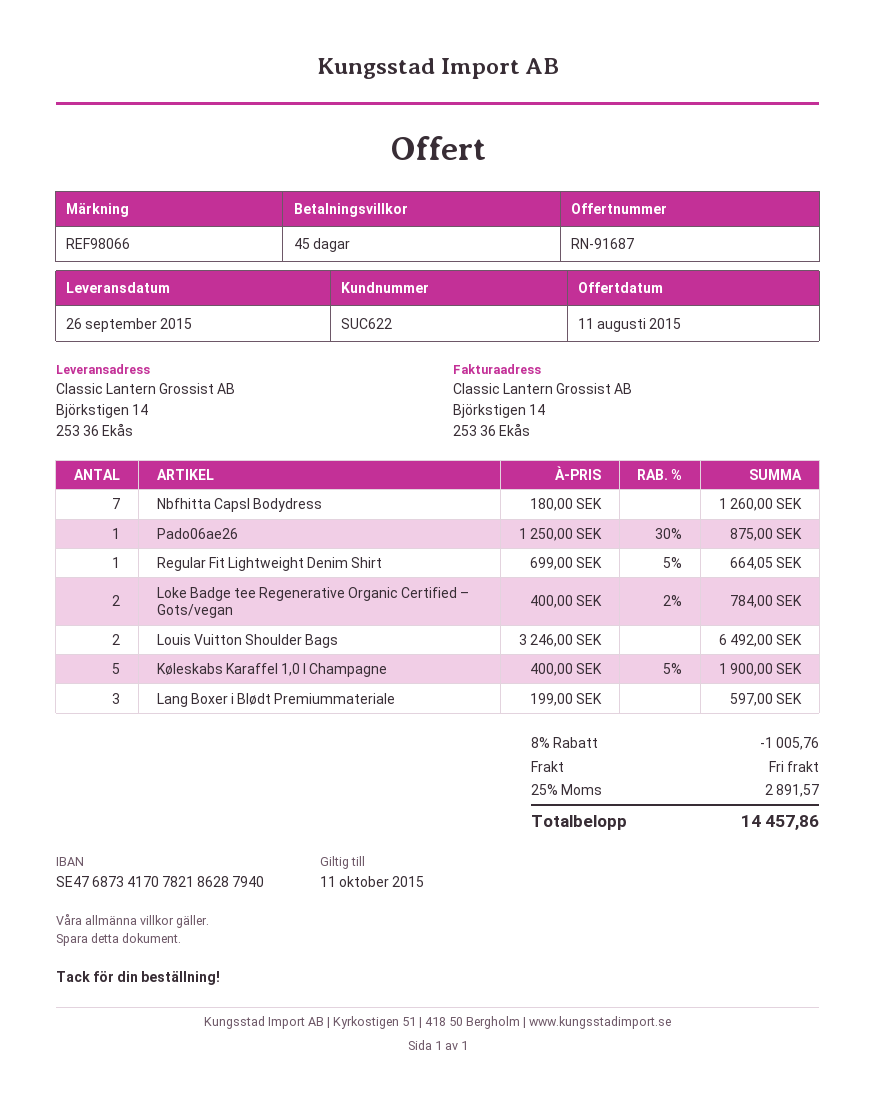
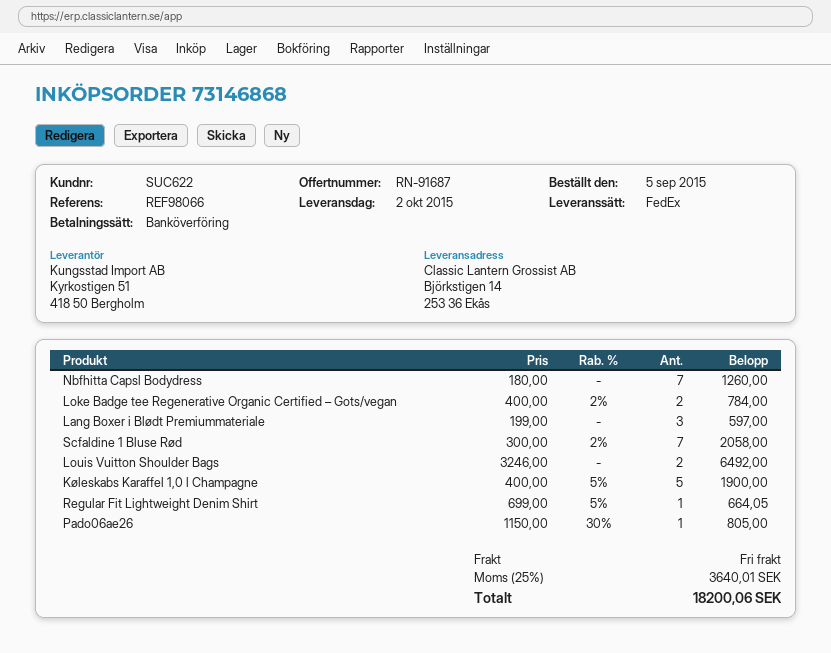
delivery date: 2015-09-26 -> 2015-10-02
Pado06ae26: 1 x 1250.00 - 30% = 875.00 -> 1 x 1150.00 - 30% = 805.00
Scfaldine 1 Bluse Rød: none -> 7 x 300.00 - 2% = 2058.00
discount: 8% = 1005.76 -> none
tax: 25% = 2891.57 -> 25% = 3640.01
total: 14457.86 -> 18200.06

